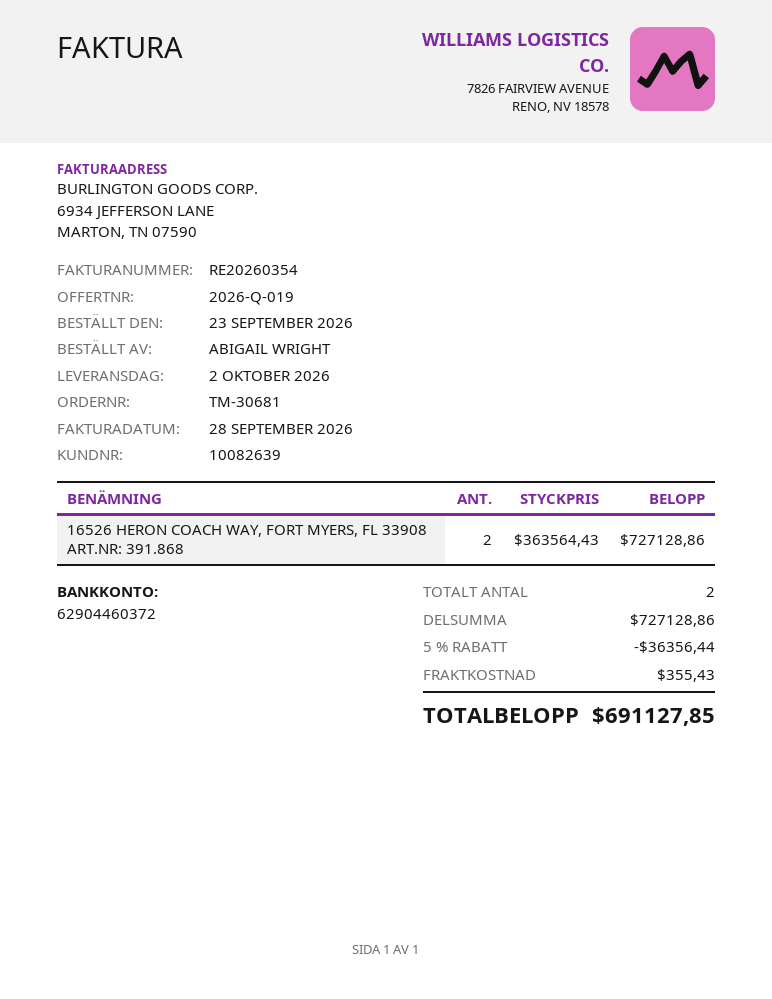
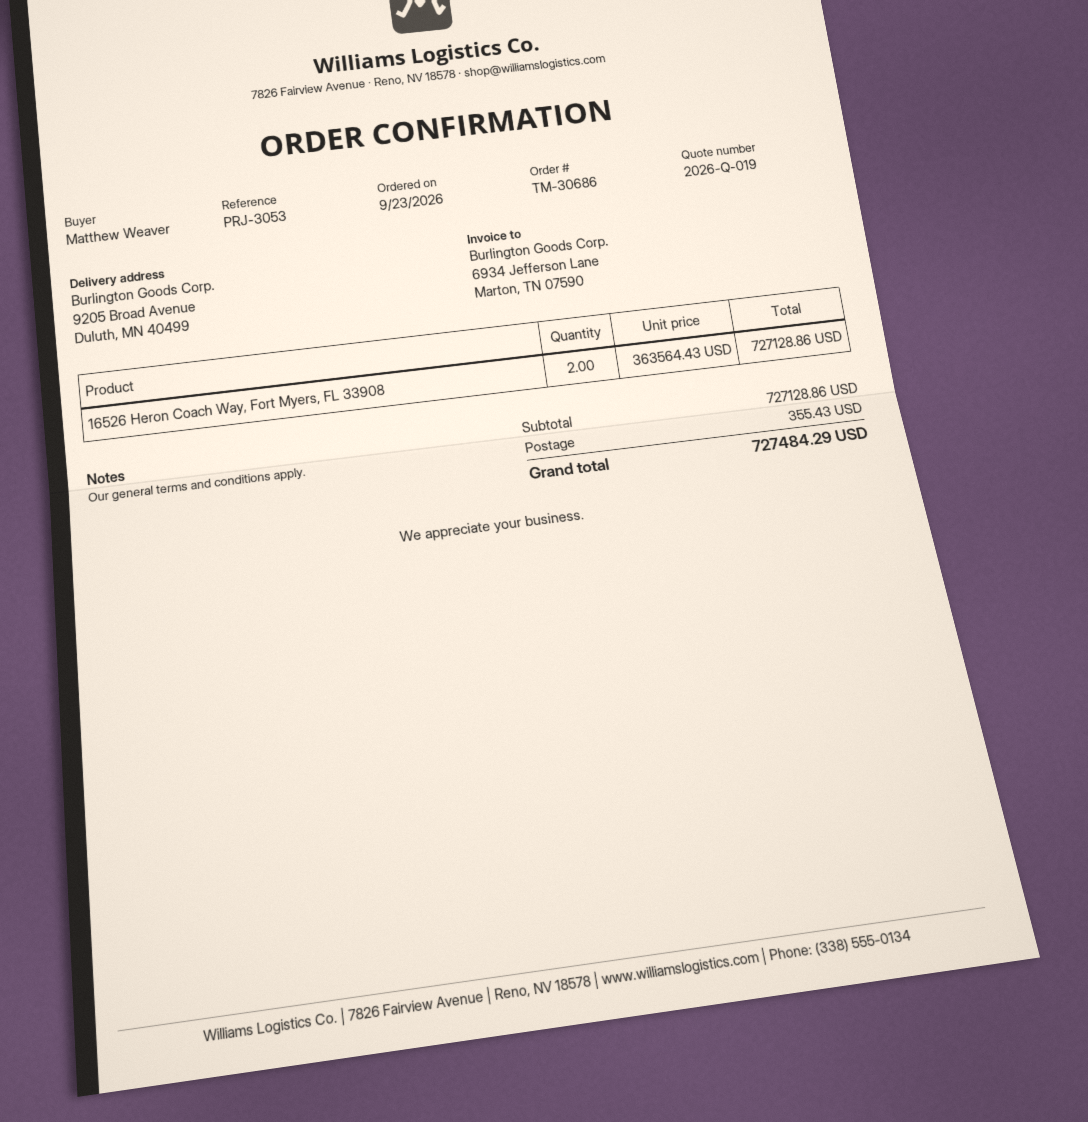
order number: TM-30681 -> TM-30686
ordered by: ABIGAIL WRIGHT -> Matthew Weaver
discount: 5% = 36356.44 -> none
total: 691127.85 -> 727484.29

